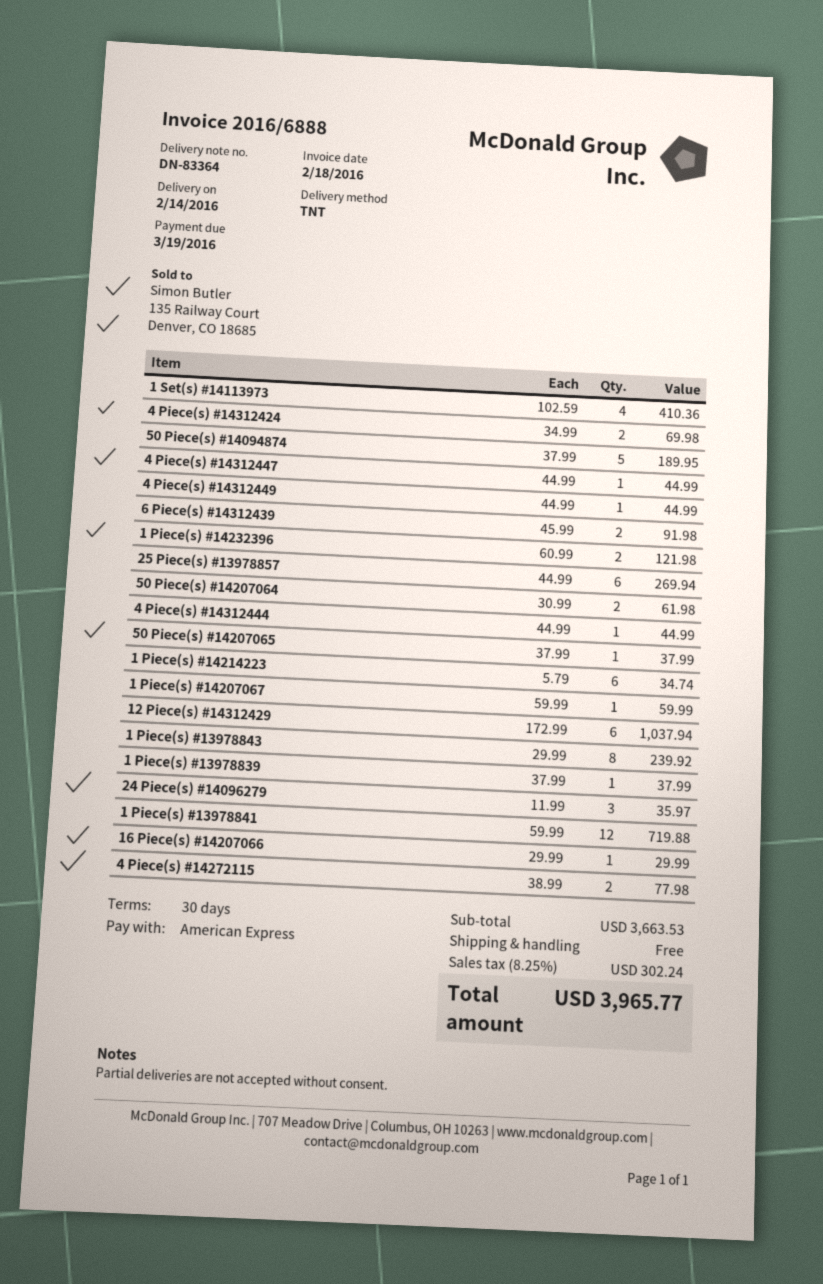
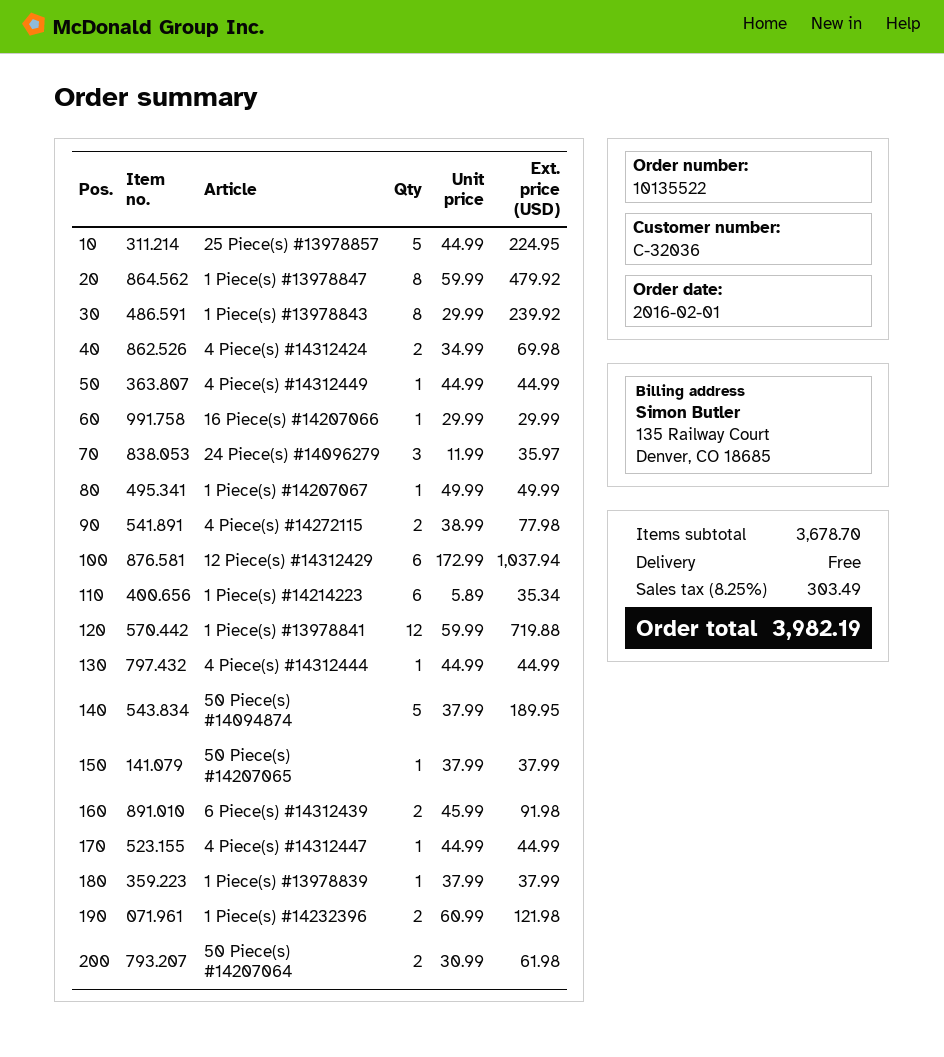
1 Set(s) #14113973: 4 x 102.59 = 410.36 -> none
25 Piece(s) #13978857: 6 x 44.99 = 269.94 -> 5 x 44.99 = 224.95
1 Piece(s) #14214223: 6 x 5.79 = 34.74 -> 6 x 5.89 = 35.34
1 Piece(s) #14207067: 1 x 59.99 = 59.99 -> 1 x 49.99 = 49.99
1 Piece(s) #13978847: none -> 8 x 59.99 = 479.92
subtotal: 3663.53 -> 3678.70
tax: 8.25% = 302.24 -> 8.25% = 303.49
total: 3965.77 -> 3982.19

